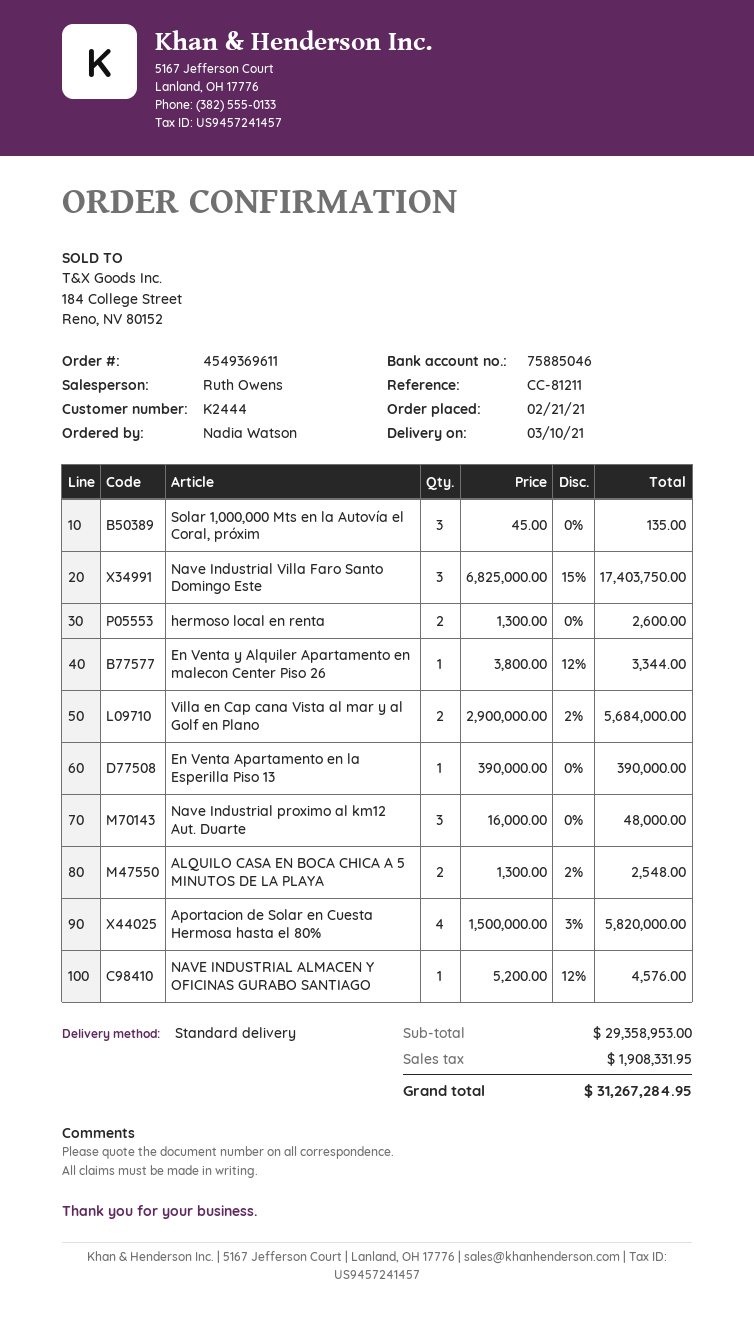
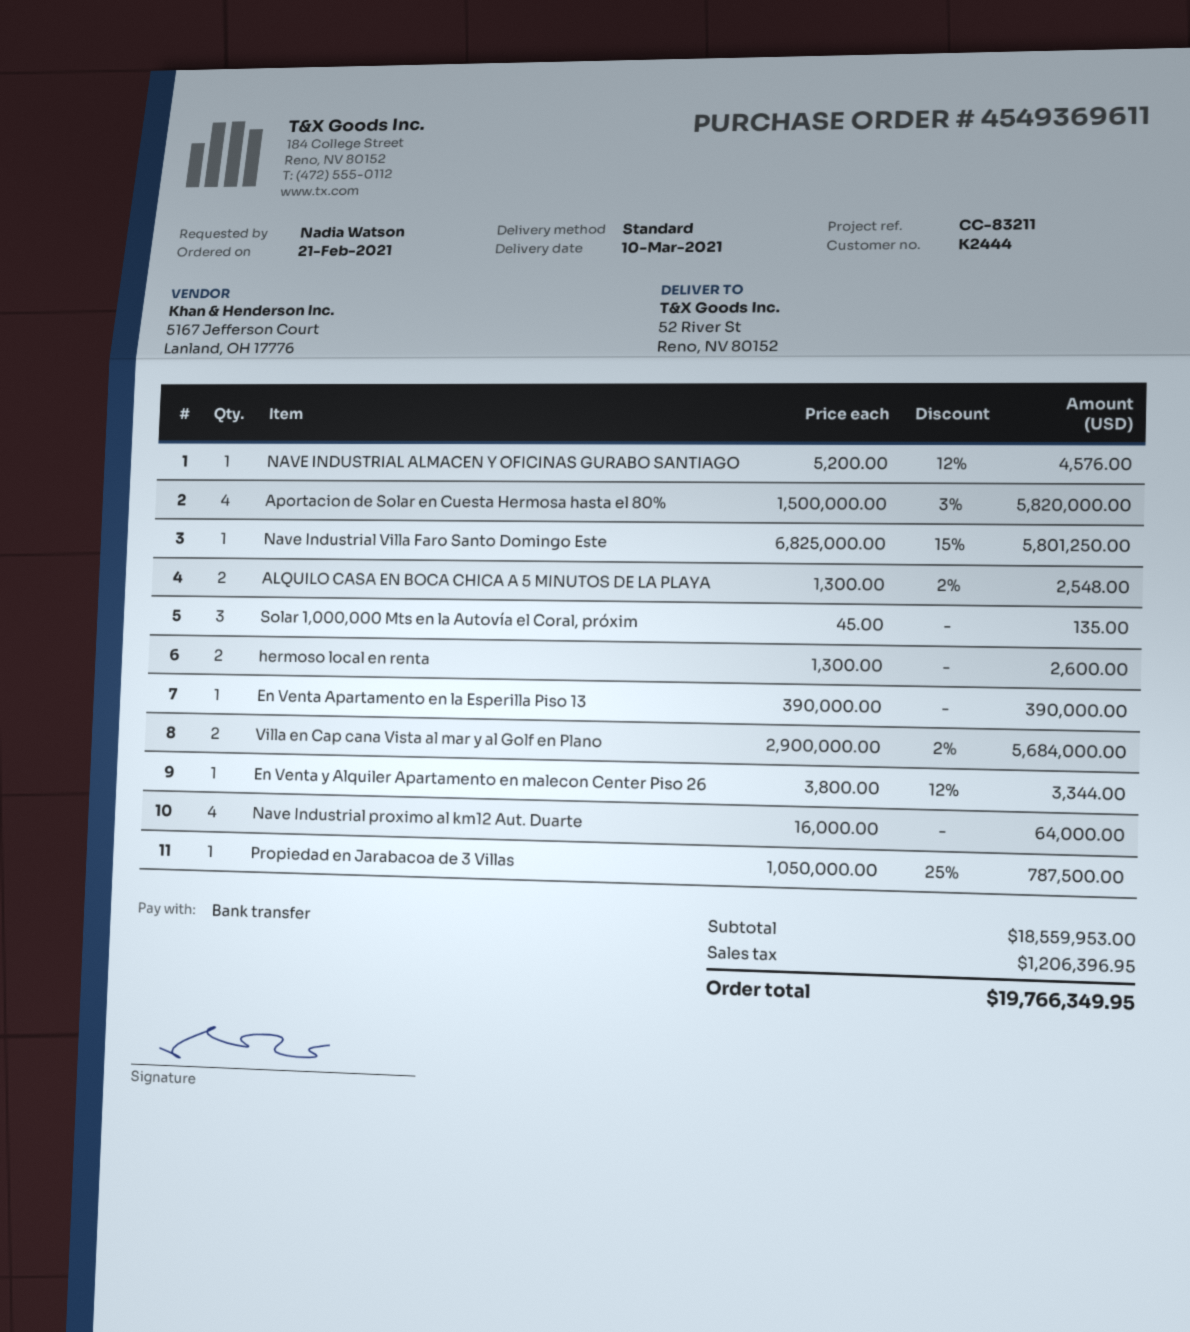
reference: CC-81211 -> CC-83211
Nave Industrial Villa Faro Santo Domingo Este: 3 x 6825000.00 - 15% = 17403750.00 -> 1 x 6825000.00 - 15% = 5801250.00
Nave Industrial proximo al km12 Aut. Duarte: 3 x 16000.00 = 48000.00 -> 4 x 16000.00 = 64000.00
Propiedad en Jarabacoa de 3 Villas: none -> 1 x 1050000.00 - 25% = 787500.00
subtotal: 29358953.00 -> 18559953.00
tax: 1908331.95 -> 1206396.95
total: 31267284.95 -> 19766349.95

